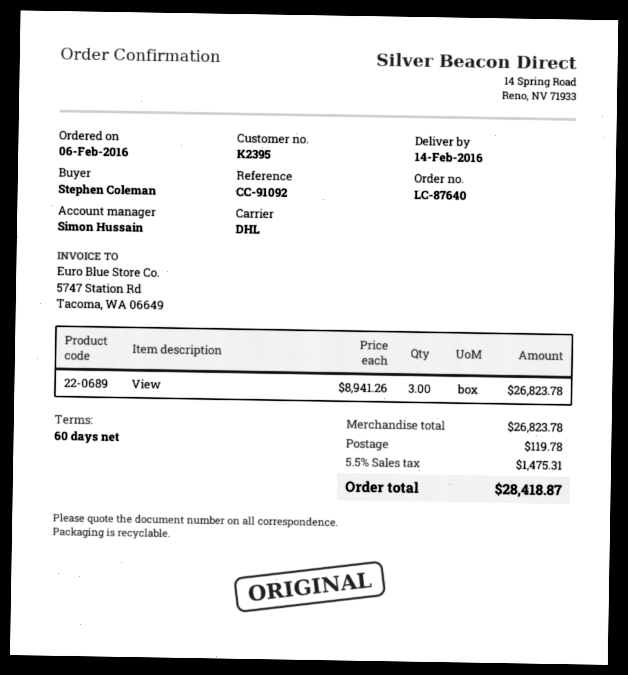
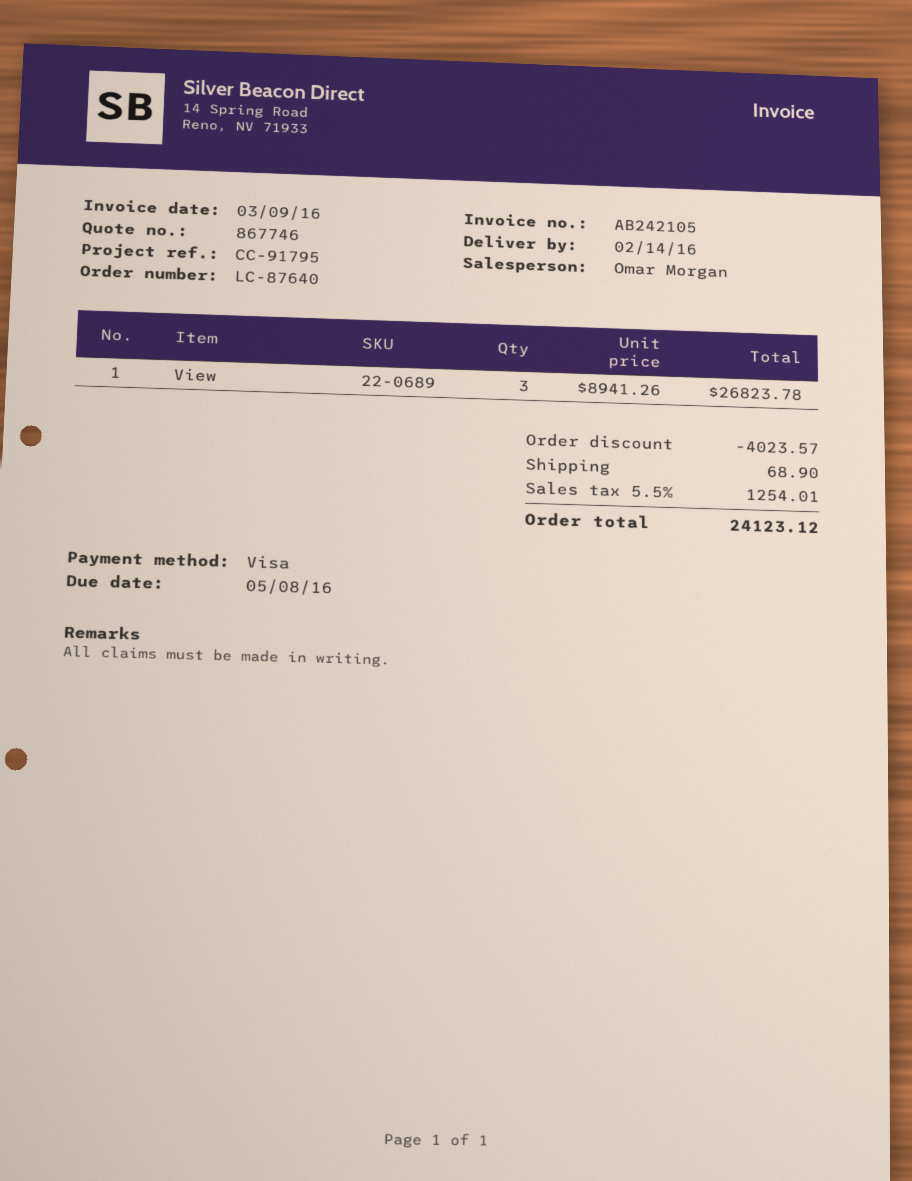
reference: CC-91092 -> CC-91795
sales rep: Simon Hussain -> Omar Morgan
discount: none -> 4023.57
shipping: 119.78 -> 68.90
tax: 5.5% = 1475.31 -> 5.5% = 1254.01
total: 28418.87 -> 24123.12

